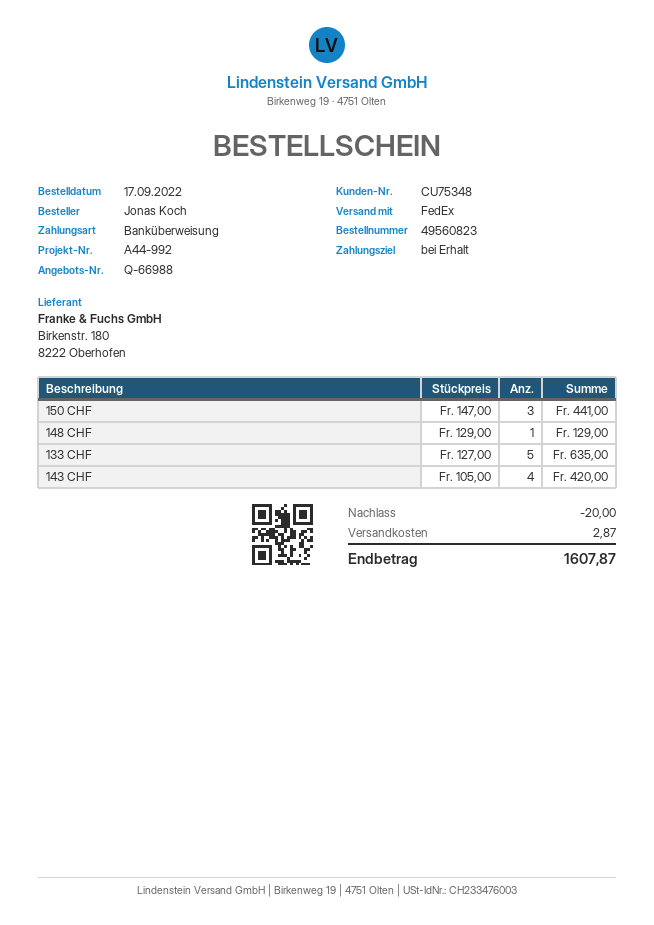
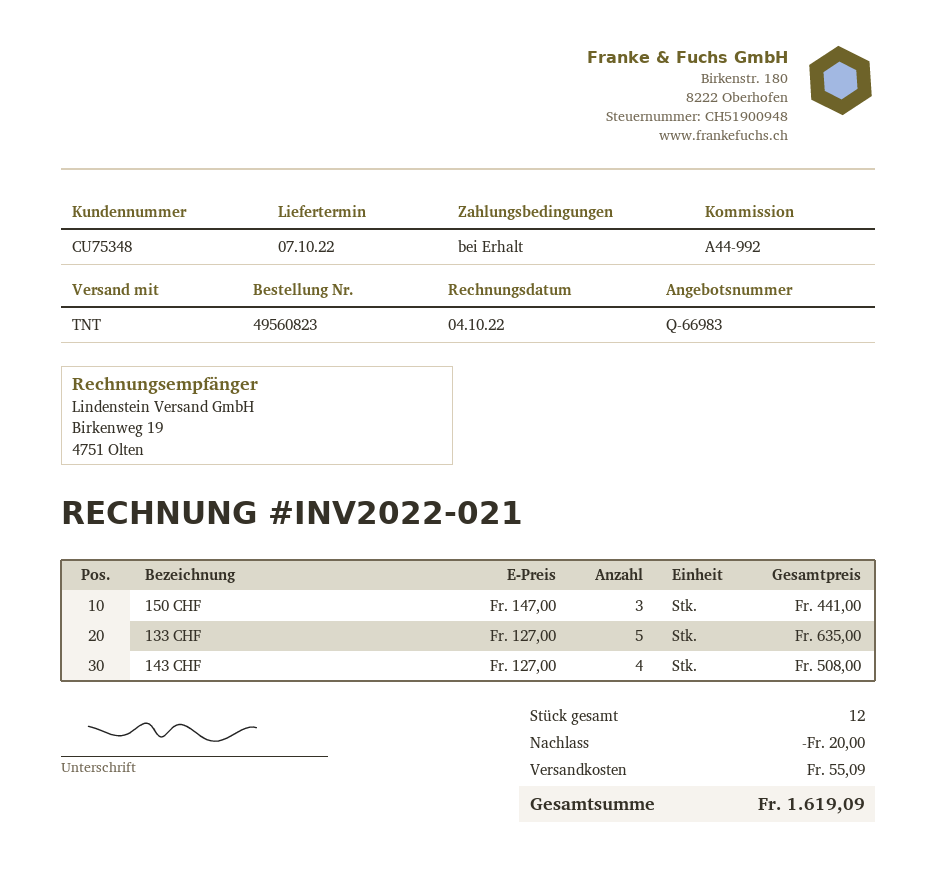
quote number: Q-66988 -> Q-66983
shipping method: FedEx -> TNT
148 CHF: 1 x 129.00 = 129.00 -> none
143 CHF: 4 x 105.00 = 420.00 -> 4 x 127.00 = 508.00
shipping: 2.87 -> 55.09
total: 1607.87 -> 1619.09

